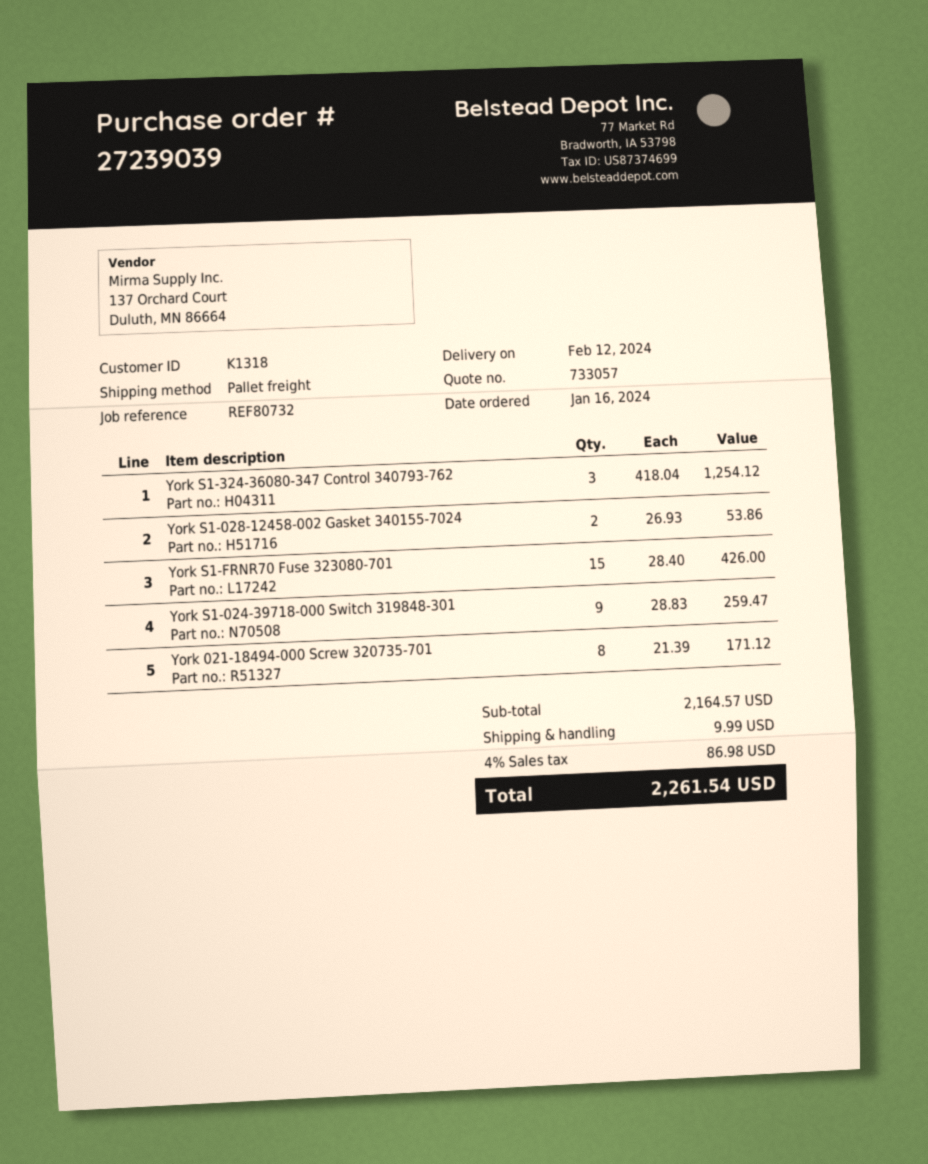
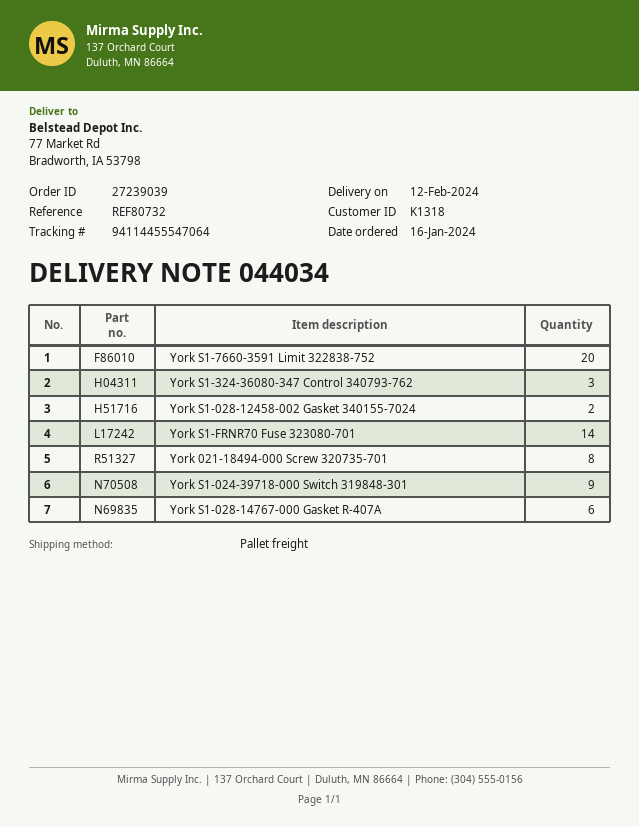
York S1-FRNR70 Fuse 323080-701: 15 -> 14
York S1-7660-3591 Limit 322838-752: none -> 20
York S1-028-14767-000 Gasket R-407A: none -> 6

